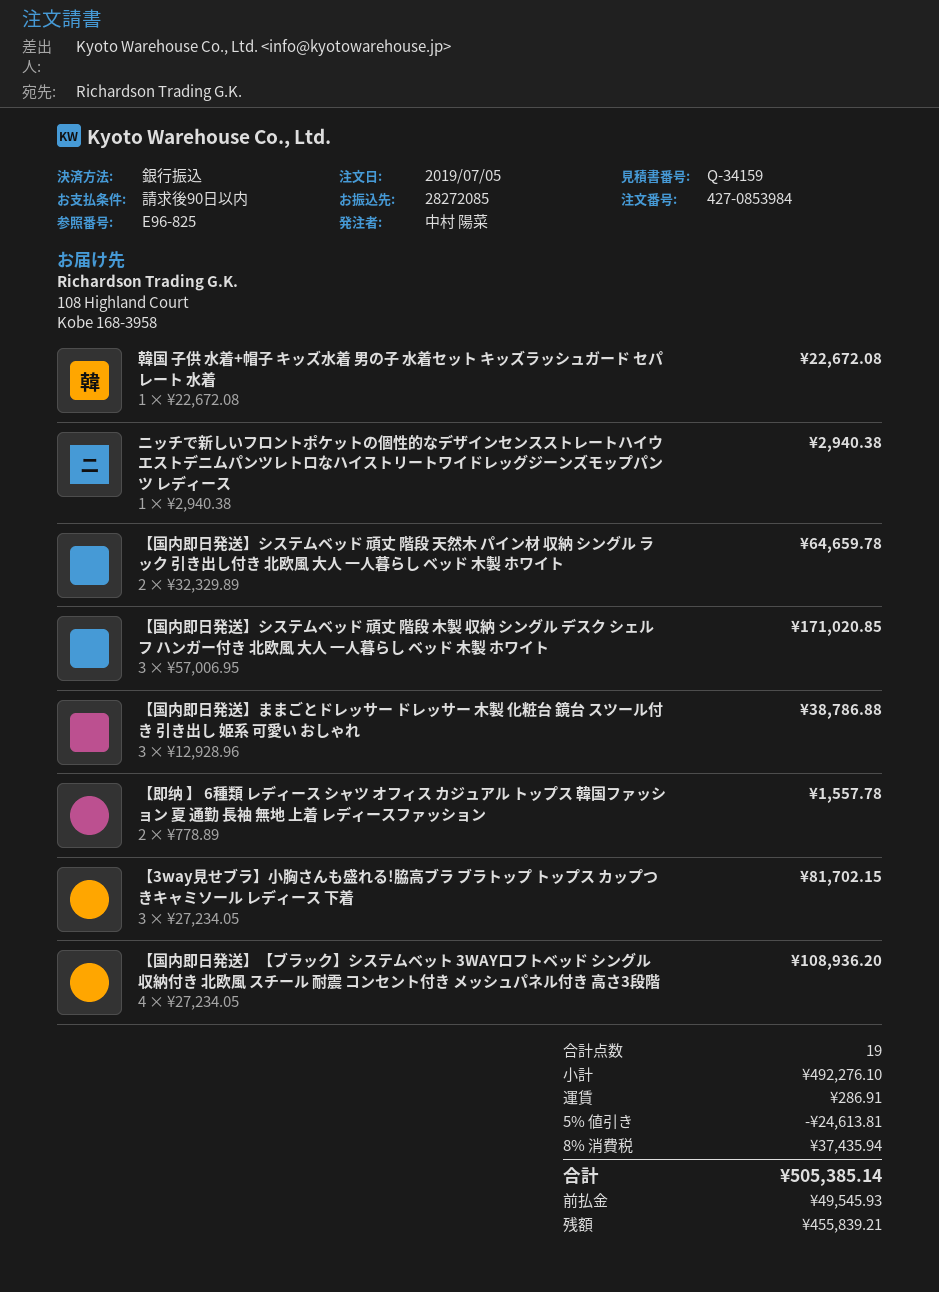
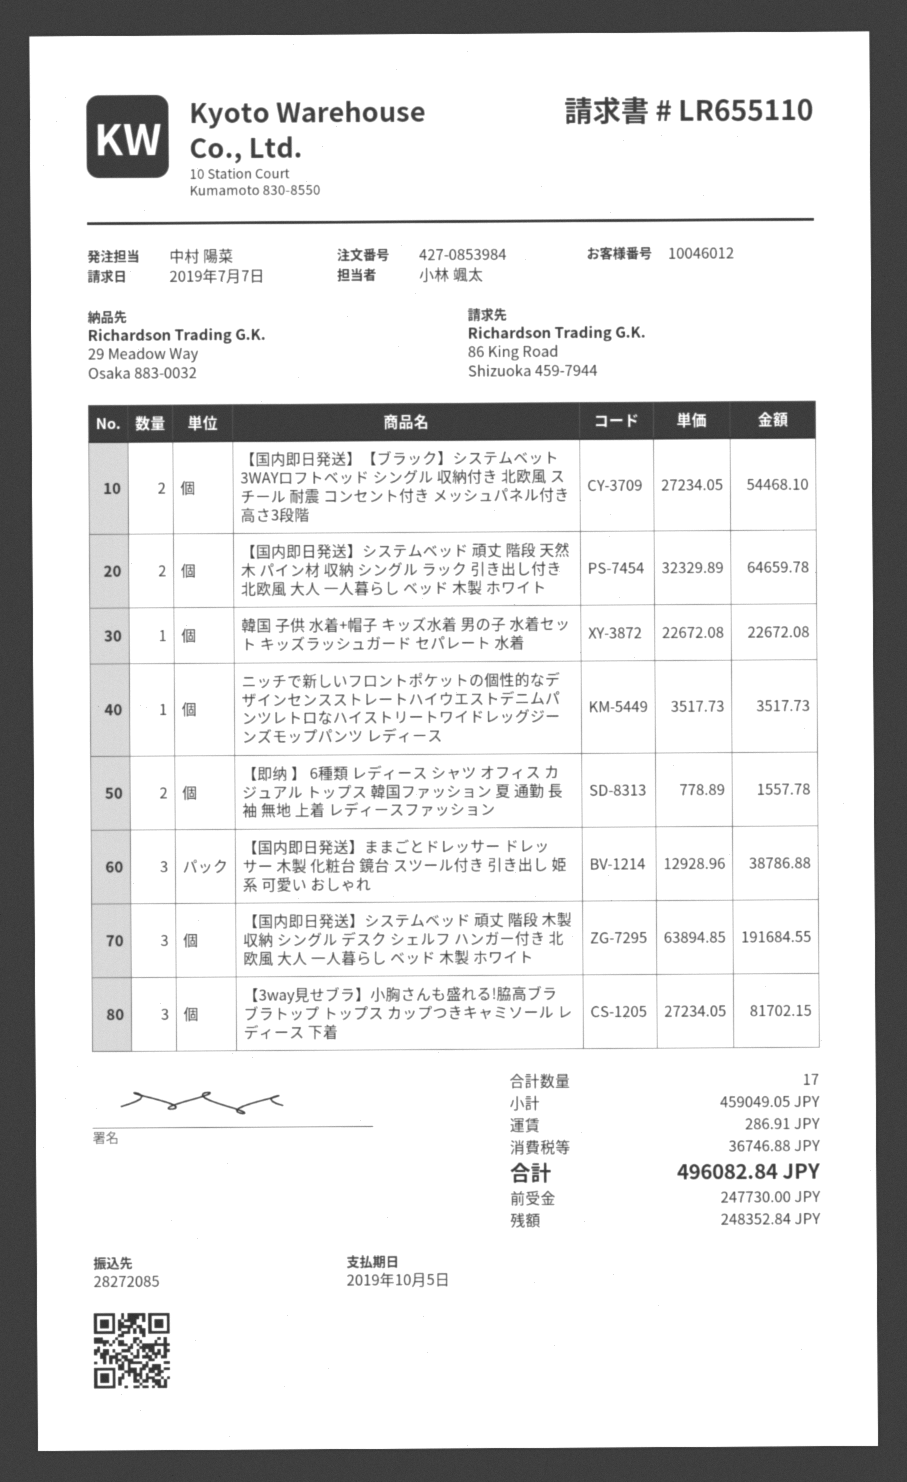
ship to: 108 Highland Court, Kobe 168-3958 -> 29 Meadow Way, Osaka 883-0032
ニッチで新しいフロントポケットの個性的なデザインセンスストレートハイウエストデニムパンツレトロなハイストリートワイドレッグジーンズモップパンツ レディース: 1 x 2940.38 = 2940.38 -> 1 x 3517.73 = 3517.73
【国内即日発送】システムベッド 頑丈 階段 木製 収納 シングル デスク シェルフ ハンガー付き 北欧風 大人 一人暮らし ベッド 木製 ホワイト: 3 x 57006.95 = 171020.85 -> 3 x 63894.85 = 191684.55
【国内即日発送】【ブラック】システムベット 3WAYロフトベッド シングル 収納付き 北欧風 スチール 耐震 コンセント付き メッシュパネル付き 高さ3段階: 4 x 27234.05 = 108936.20 -> 2 x 27234.05 = 54468.10
total quantity: 19 -> 17
subtotal: 492276.10 -> 459049.05
discount: 5% = 24613.81 -> none
tax: 37435.94 -> 36746.88
total: 505385.14 -> 496082.84
deposit: 49545.93 -> 247730.00
balance: 455839.21 -> 248352.84

